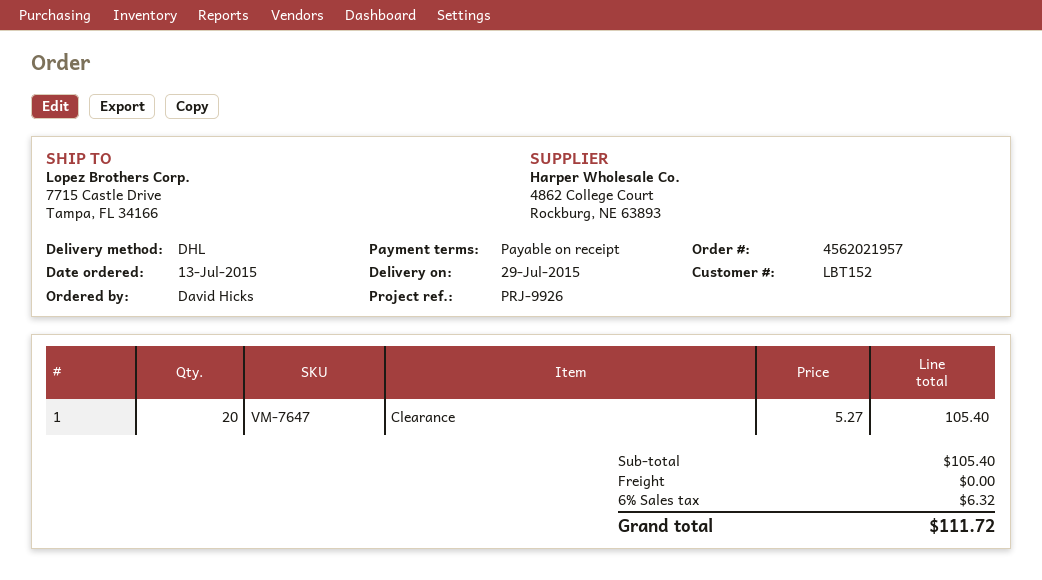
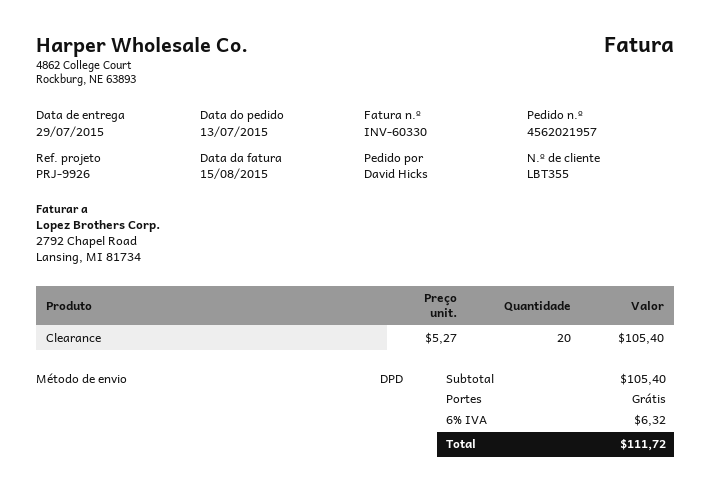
customer number: LBT152 -> LBT355
shipping method: DHL -> DPD

